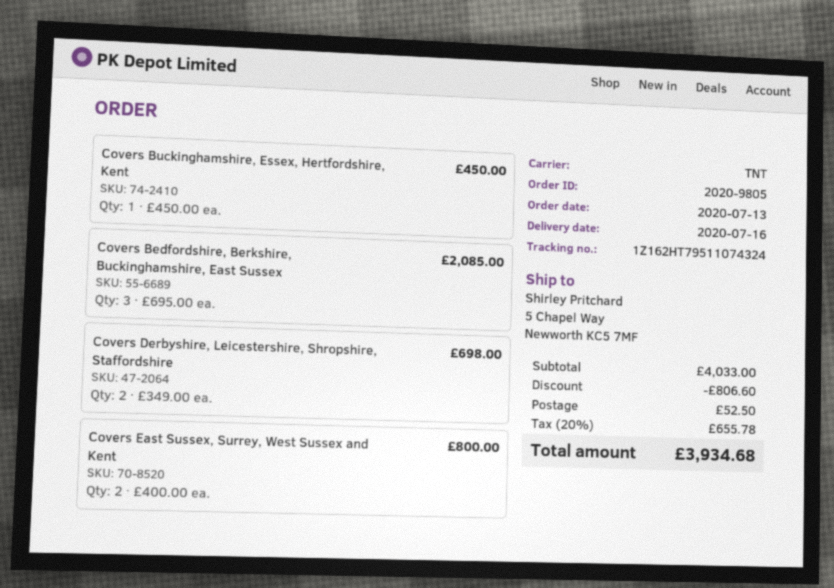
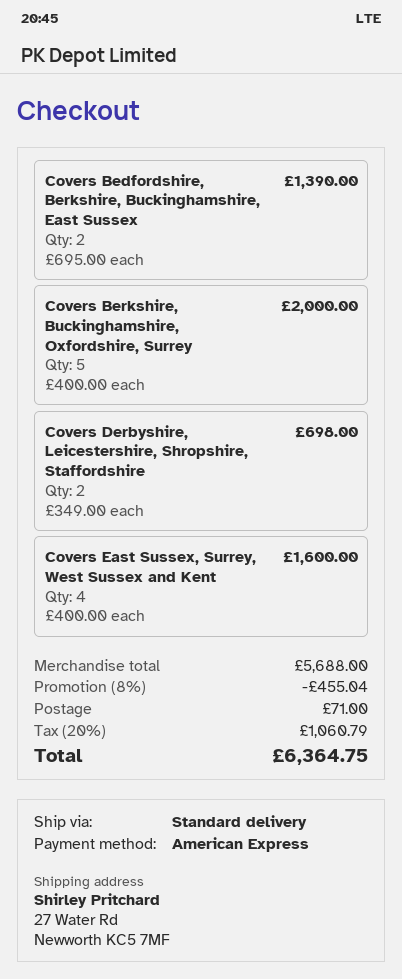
shipping method: TNT -> standard
ship to: 5 Chapel Way, Newworth KC5 7MF -> 27 Water Rd, Newworth KC5 7MF
Covers Buckinghamshire, Essex, Hertfordshire, Kent: 1 x 450.00 = 450.00 -> none
Covers Bedfordshire, Berkshire, Buckinghamshire, East Sussex: 3 x 695.00 = 2085.00 -> 2 x 695.00 = 1390.00
Covers East Sussex, Surrey, West Sussex and Kent: 2 x 400.00 = 800.00 -> 4 x 400.00 = 1600.00
Covers Berkshire, Buckinghamshire, Oxfordshire, Surrey: none -> 5 x 400.00 = 2000.00
subtotal: 4033.00 -> 5688.00
discount: 806.60 -> 455.04
shipping: 52.50 -> 71.00
tax: 20% = 655.78 -> 20% = 1060.79
total: 3934.68 -> 6364.75

